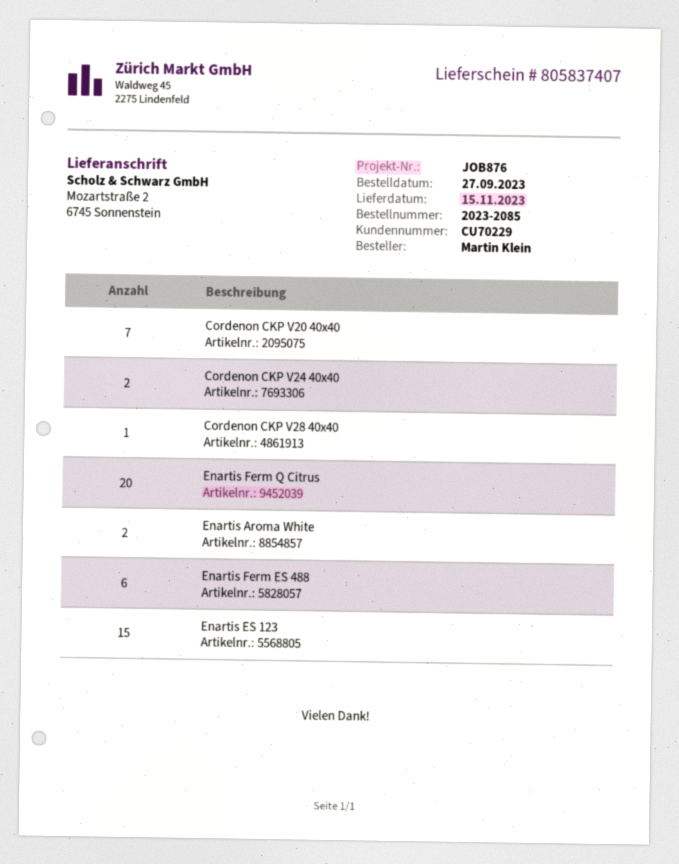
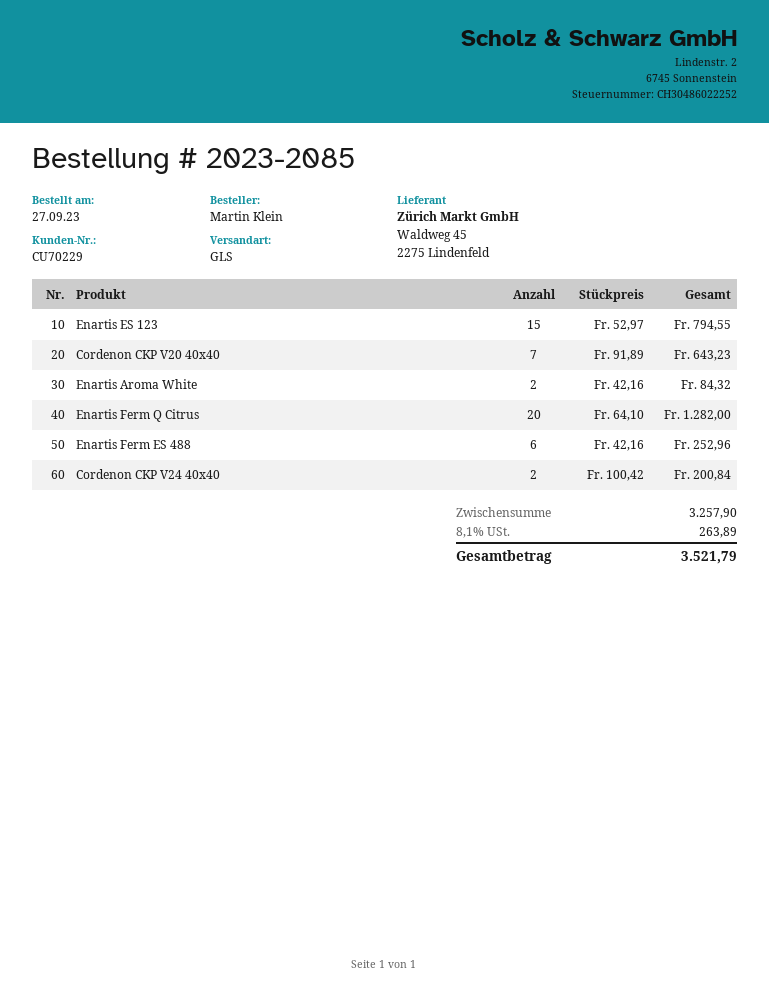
Cordenon CKP V28 40x40: 1 -> none

